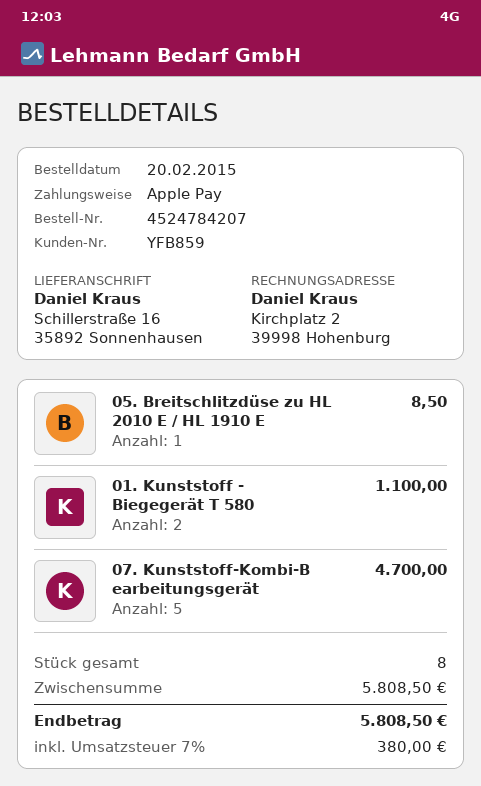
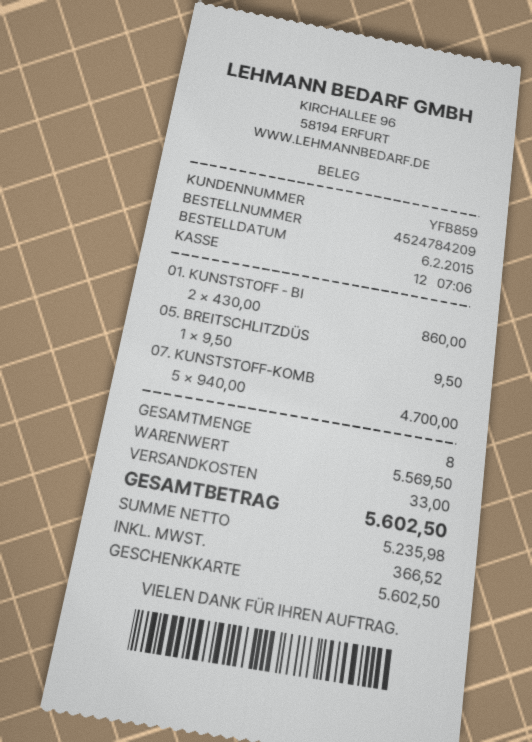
order number: 4524784207 -> 4524784209
order date: 2015-02-20 -> 2015-02-06
payment method: Apple Pay -> gift card
05. Breitschlitzdüse zu HL 2010 E / HL 1910 E: 1 for 8.50 -> 1 for 9.50
01. Kunststoff - Biegegerät T 580: 2 for 1100.00 -> 2 for 860.00
subtotal: 5808.50 -> 5569.50
shipping: none -> 33.00
tax: 380.00 -> 366.52
total: 5808.50 -> 5602.50

